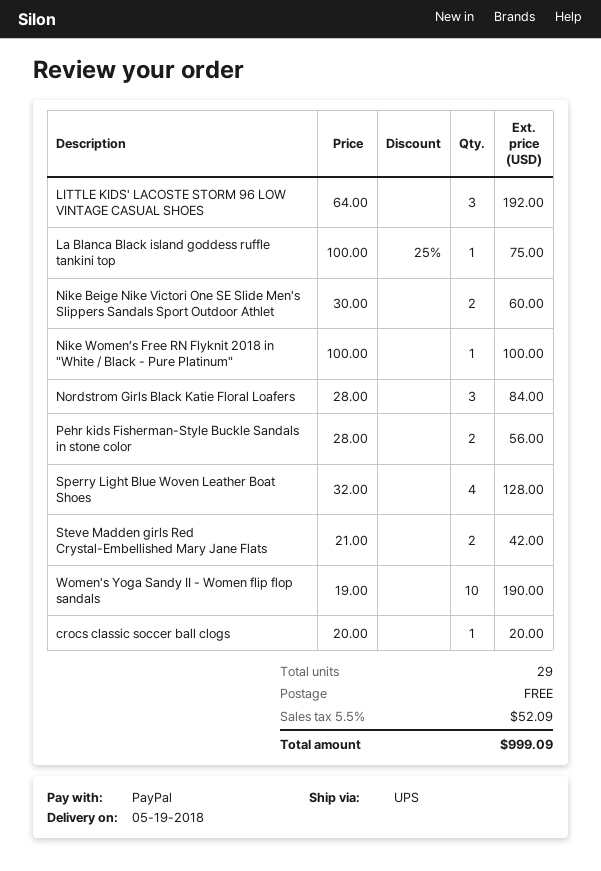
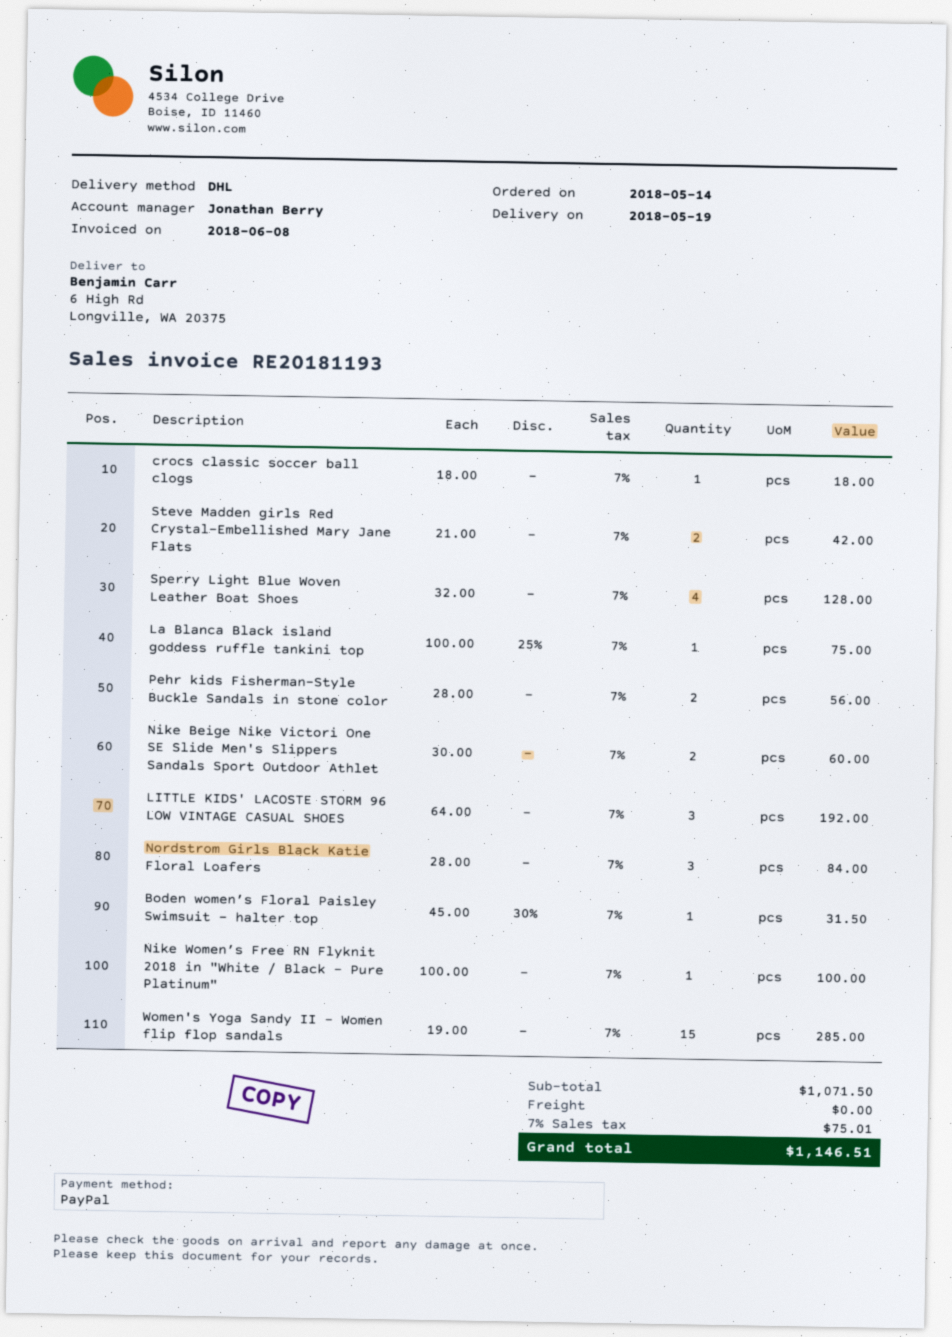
shipping method: UPS -> DHL
Women's Yoga Sandy II - Women flip flop sandals: 10 x 19.00 = 190.00 -> 15 x 19.00 = 285.00
crocs classic soccer ball clogs: 1 x 20.00 = 20.00 -> 1 x 18.00 = 18.00
Boden women’s Floral Paisley Swimsuit - halter top: none -> 1 x 45.00 - 30% = 31.50
tax: 5.5% = 52.09 -> 7% = 75.01
total: 999.09 -> 1146.51

